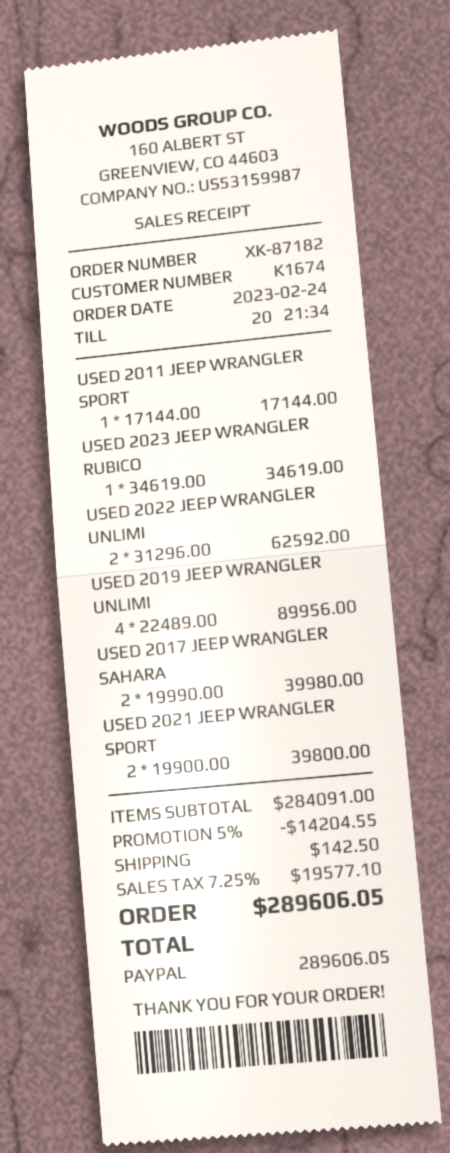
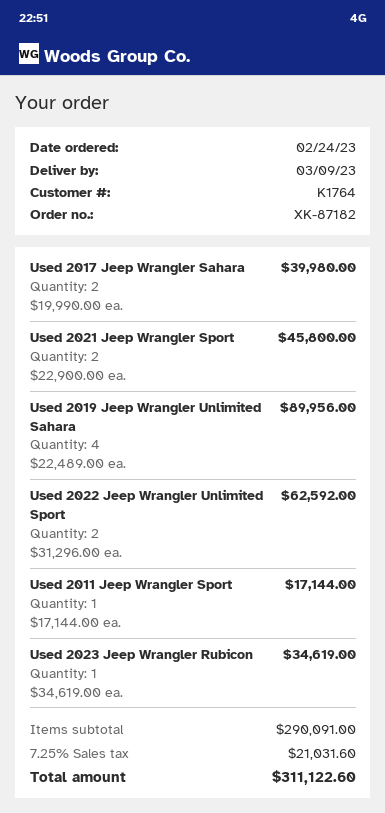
customer number: K1674 -> K1764
USED 2021 JEEP WRANGLER SPORT: 2 x 19900.00 = 39800.00 -> 2 x 22900.00 = 45800.00
subtotal: 284091.00 -> 290091.00
discount: 5% = 14204.55 -> none
shipping: 142.50 -> none
tax: 7.25% = 19577.10 -> 7.25% = 21031.60
total: 289606.05 -> 311122.60

